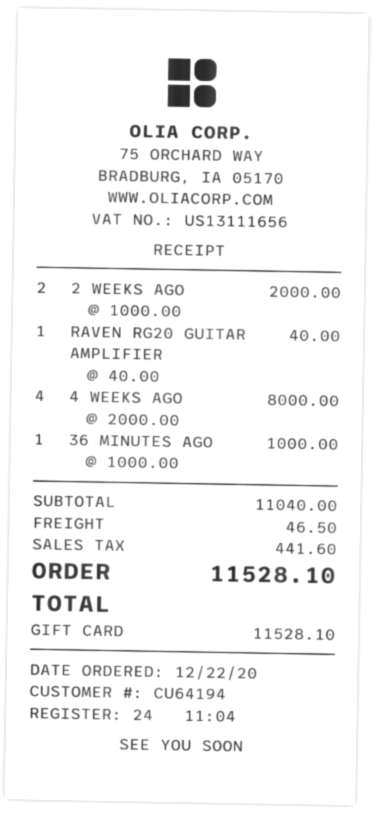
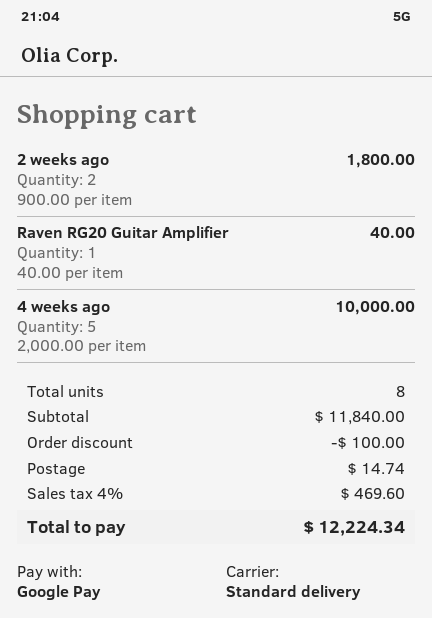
payment method: gift card -> Google Pay
2 WEEKS AGO: 2 x 1000.00 = 2000.00 -> 2 x 900.00 = 1800.00
4 WEEKS AGO: 4 x 2000.00 = 8000.00 -> 5 x 2000.00 = 10000.00
36 MINUTES AGO: 1 x 1000.00 = 1000.00 -> none
subtotal: 11040.00 -> 11840.00
discount: none -> 100.00
shipping: 46.50 -> 14.74
tax: 441.60 -> 469.60
total: 11528.10 -> 12224.34

